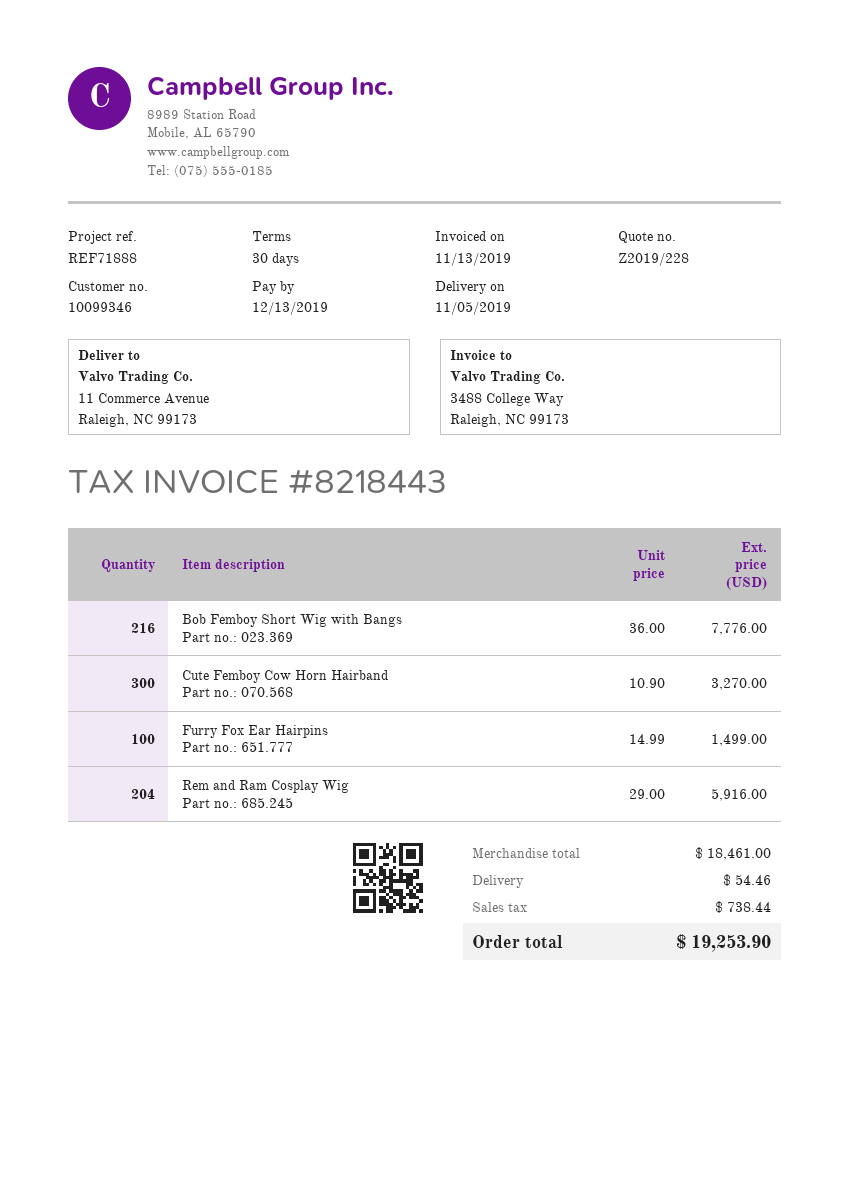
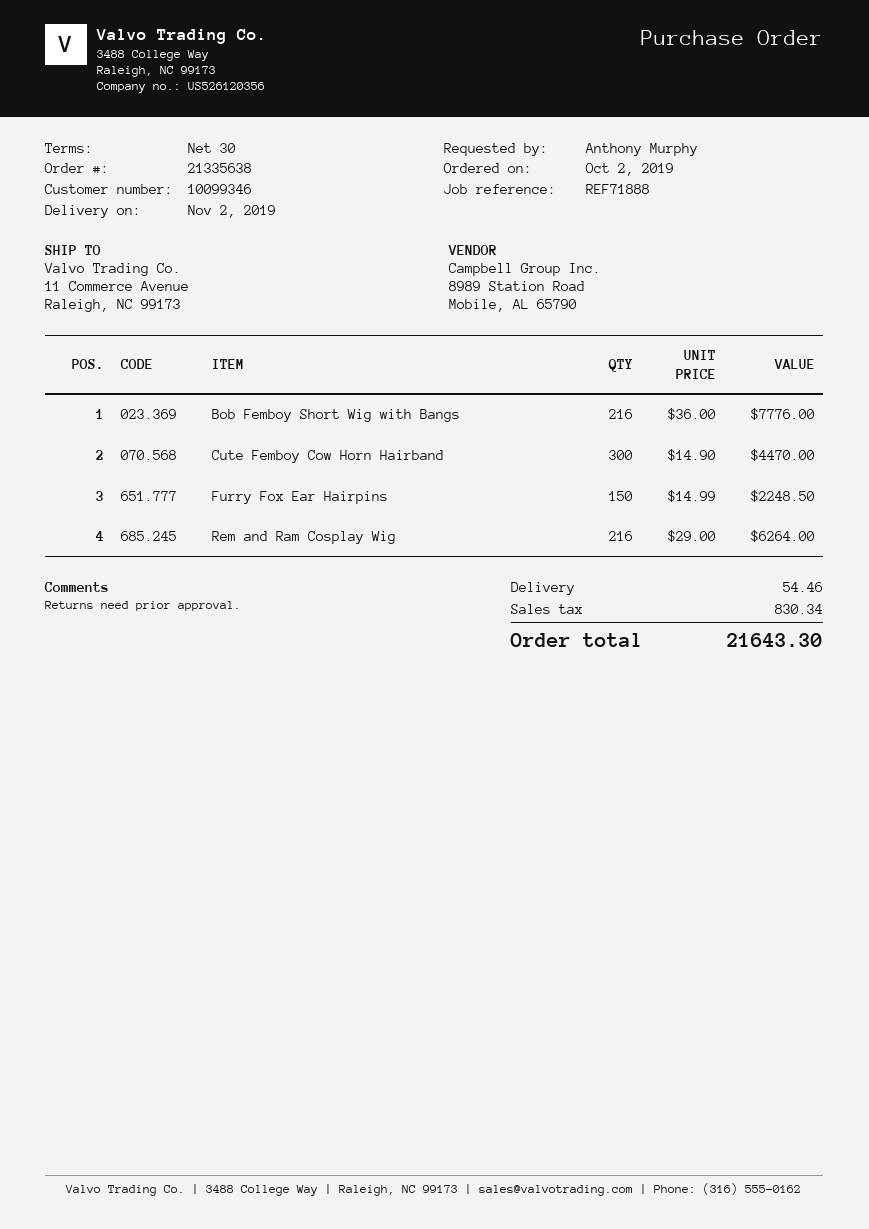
delivery date: 2019-11-05 -> 2019-11-02
Cute Femboy Cow Horn Hairband: 300 x 10.90 = 3270.00 -> 300 x 14.90 = 4470.00
Furry Fox Ear Hairpins: 100 x 14.99 = 1499.00 -> 150 x 14.99 = 2248.50
Rem and Ram Cosplay Wig: 204 x 29.00 = 5916.00 -> 216 x 29.00 = 6264.00
tax: 738.44 -> 830.34
total: 19253.90 -> 21643.30

